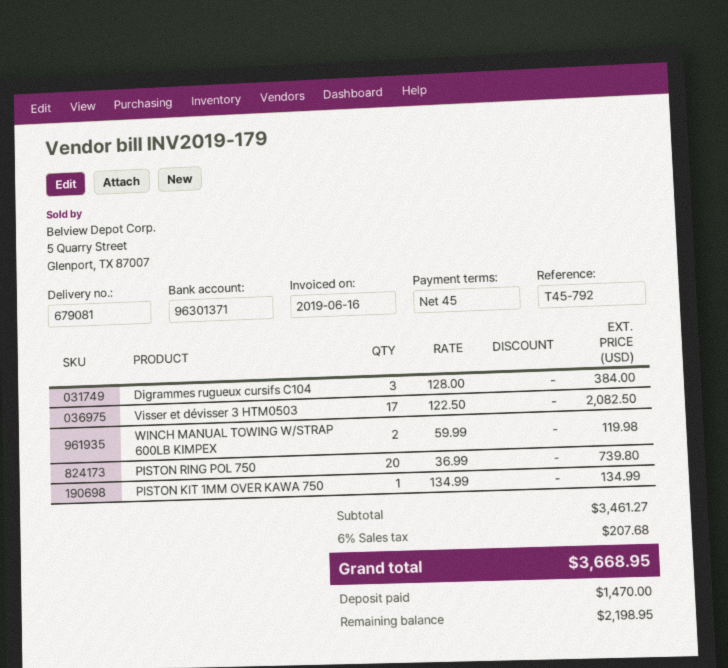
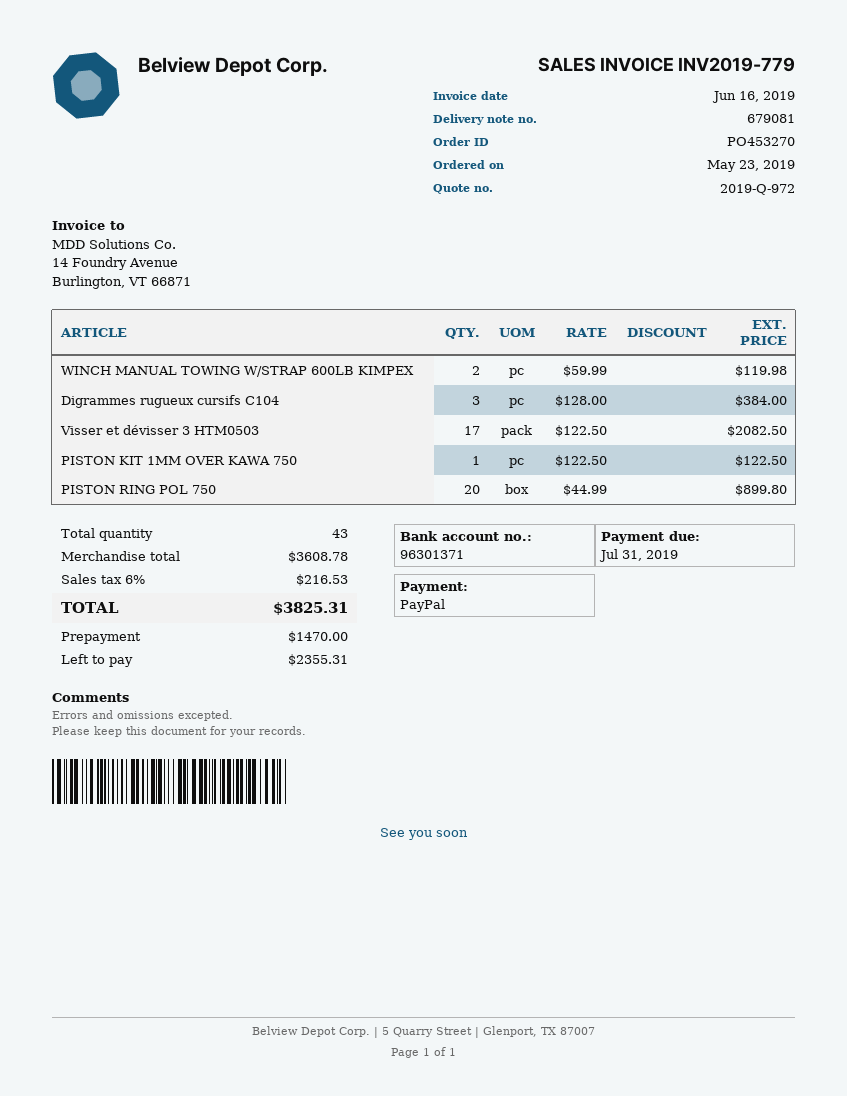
invoice number: INV2019-179 -> INV2019-779
PISTON RING POL 750: 20 x 36.99 = 739.80 -> 20 x 44.99 = 899.80
PISTON KIT 1MM OVER KAWA 750: 1 x 134.99 = 134.99 -> 1 x 122.50 = 122.50
subtotal: 3461.27 -> 3608.78
tax: 6% = 207.68 -> 6% = 216.53
total: 3668.95 -> 3825.31
balance: 2198.95 -> 2355.31

